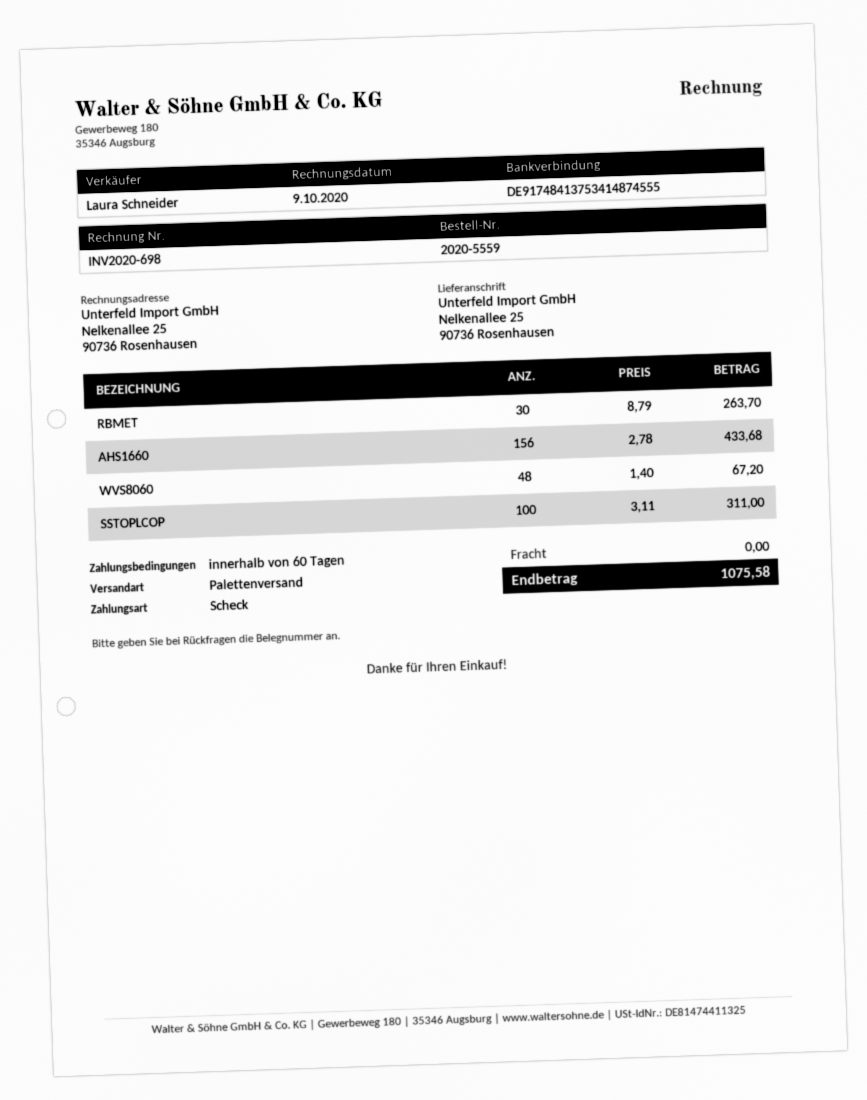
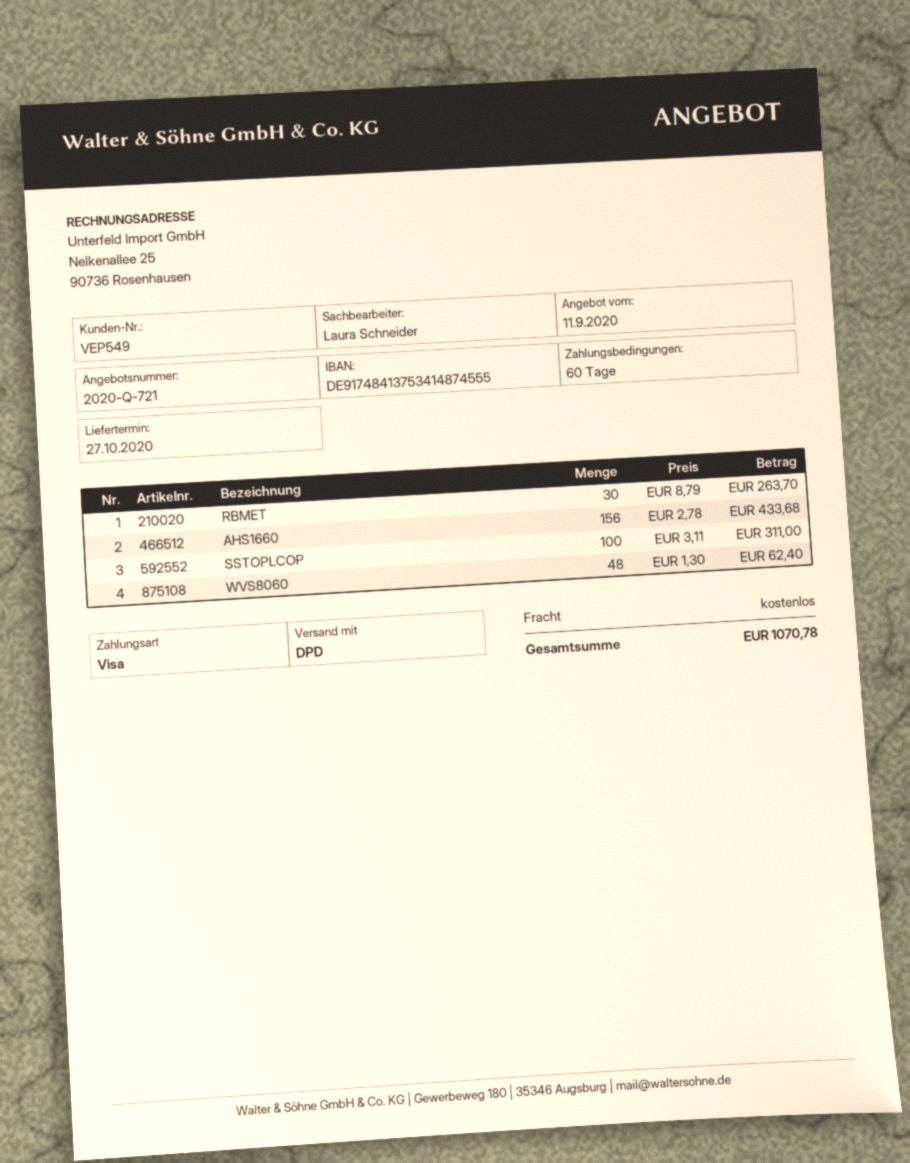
payment method: cheque -> Visa
shipping method: pallet freight -> DPD
WVS8060: 48 x 1.40 = 67.20 -> 48 x 1.30 = 62.40
total: 1075.58 -> 1070.78

